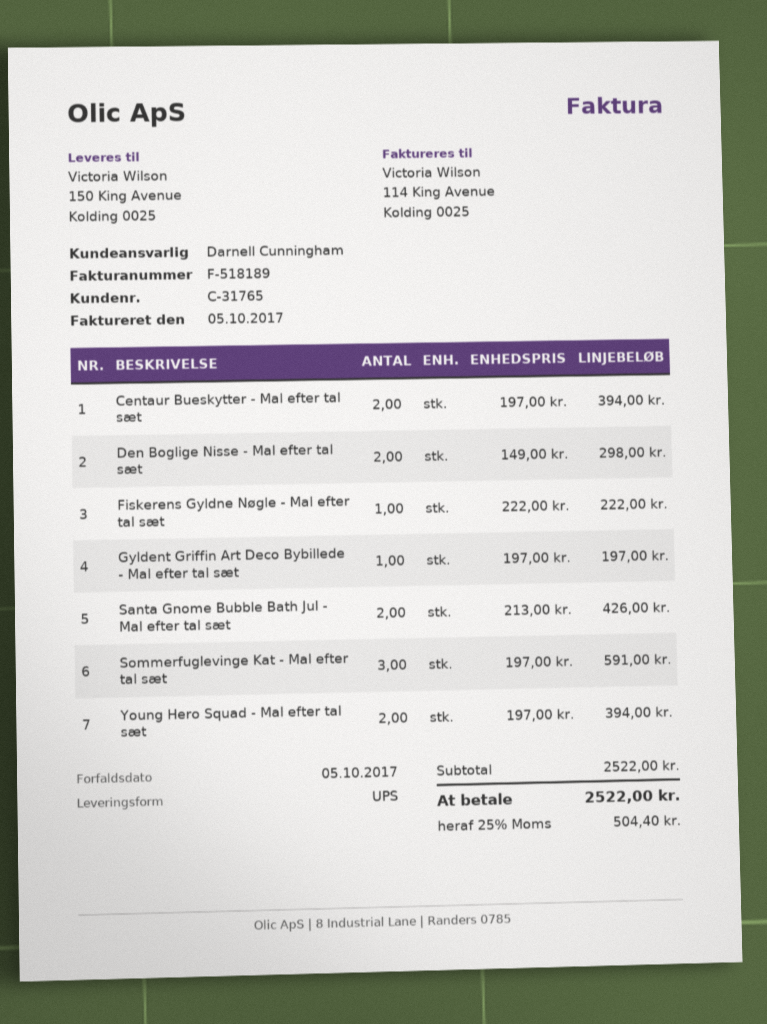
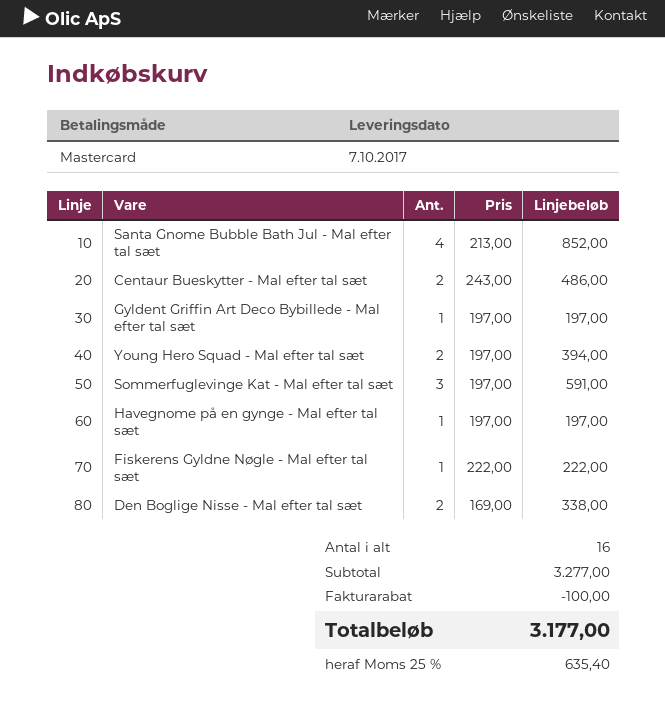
Centaur Bueskytter - Mal efter tal sæt: 2 x 197.00 = 394.00 -> 2 x 243.00 = 486.00
Den Boglige Nisse - Mal efter tal sæt: 2 x 149.00 = 298.00 -> 2 x 169.00 = 338.00
Santa Gnome Bubble Bath Jul - Mal efter tal sæt: 2 x 213.00 = 426.00 -> 4 x 213.00 = 852.00
Havegnome på en gynge - Mal efter tal sæt: none -> 1 x 197.00 = 197.00
subtotal: 2522.00 -> 3277.00
discount: none -> 100.00
tax: 25% = 504.40 -> 25% = 635.40
total: 2522.00 -> 3177.00

